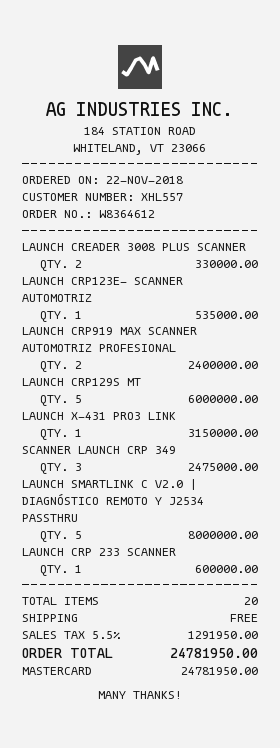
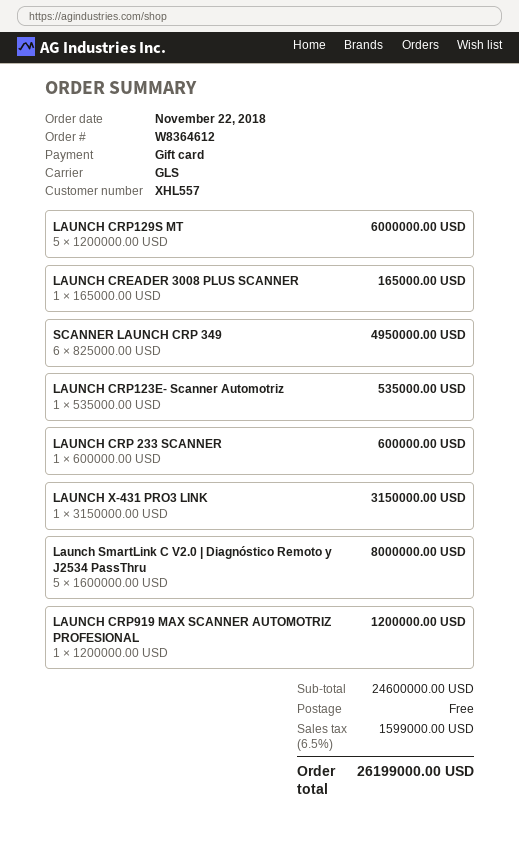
payment method: Mastercard -> gift card
LAUNCH CREADER 3008 PLUS SCANNER: 2 for 330000.00 -> 1 for 165000.00
LAUNCH CRP919 MAX SCANNER AUTOMOTRIZ PROFESIONAL: 2 for 2400000.00 -> 1 for 1200000.00
SCANNER LAUNCH CRP 349: 3 for 2475000.00 -> 6 for 4950000.00
tax: 5.5% = 1291950.00 -> 6.5% = 1599000.00
total: 24781950.00 -> 26199000.00

